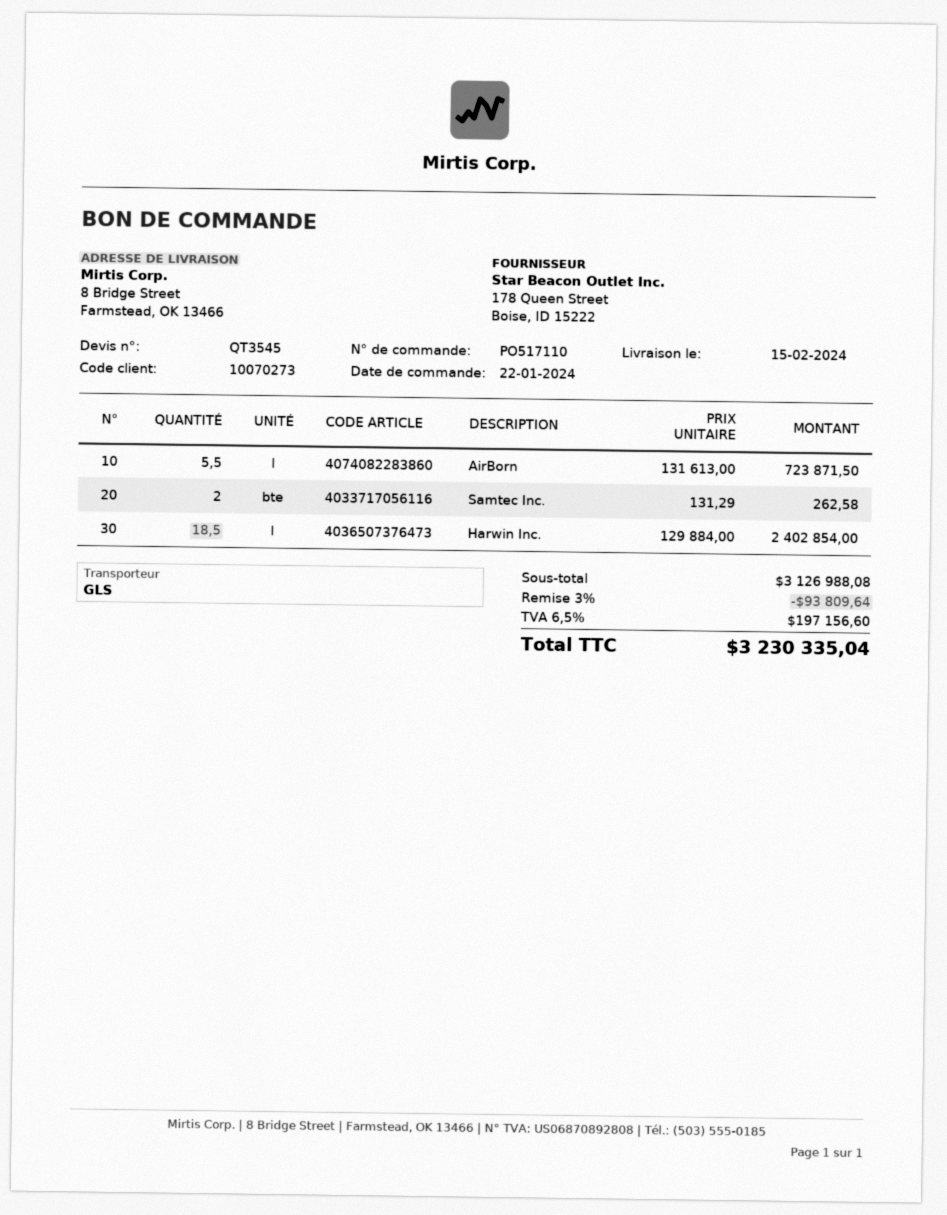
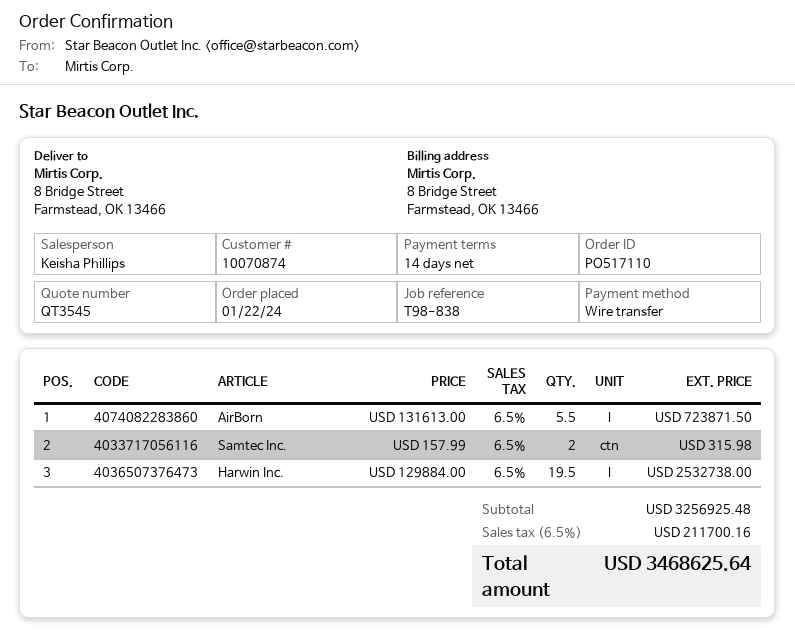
customer number: 10070273 -> 10070874
Samtec Inc.: 2 x 131.29 = 262.58 -> 2 x 157.99 = 315.98
Harwin Inc.: 18.5 x 129884.00 = 2402854.00 -> 19.5 x 129884.00 = 2532738.00
subtotal: 3126988.08 -> 3256925.48
discount: 3% = 93809.64 -> none
tax: 6.5% = 197156.60 -> 6.5% = 211700.16
total: 3230335.04 -> 3468625.64

